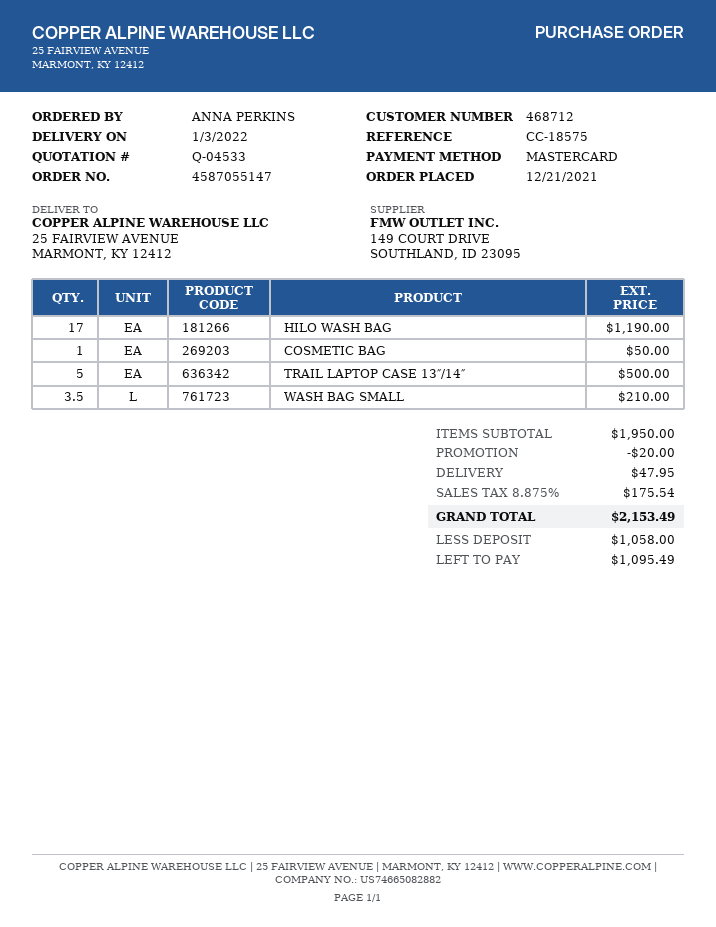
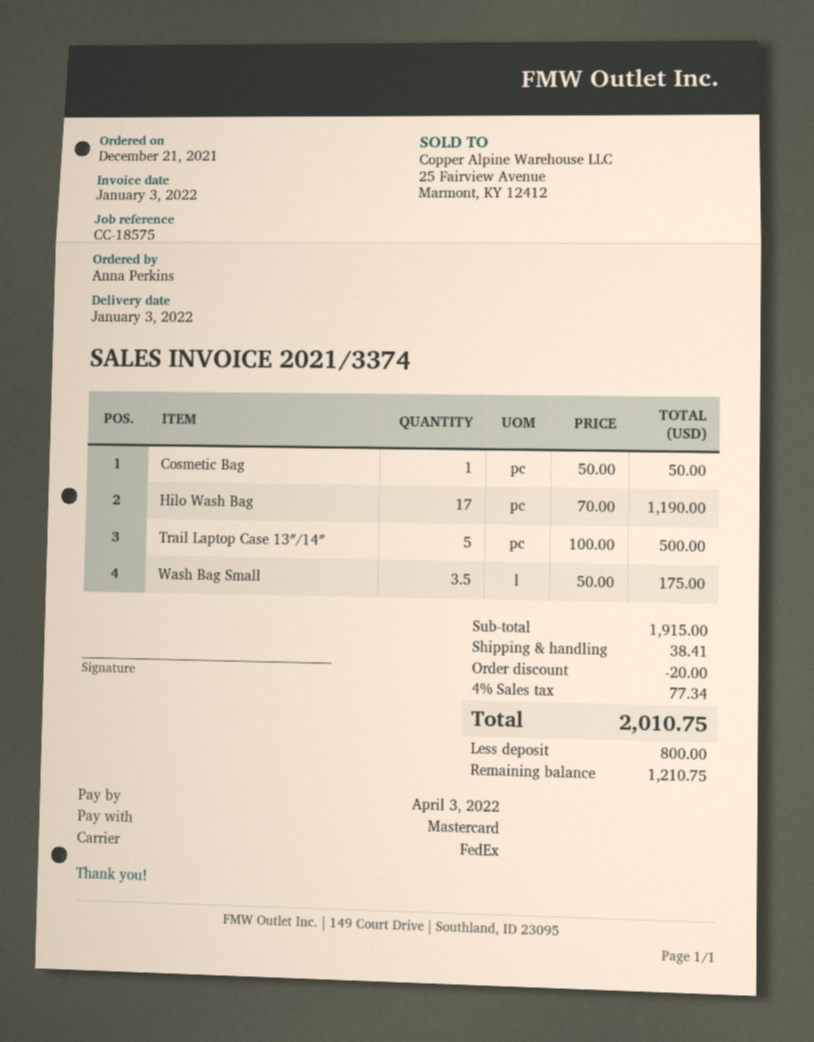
WASH BAG SMALL: 3.5 for 210.00 -> 3.5 for 175.00
subtotal: 1950.00 -> 1915.00
shipping: 47.95 -> 38.41
tax: 8.875% = 175.54 -> 4% = 77.34
total: 2153.49 -> 2010.75
deposit: 1058.00 -> 800.00
balance: 1095.49 -> 1210.75

